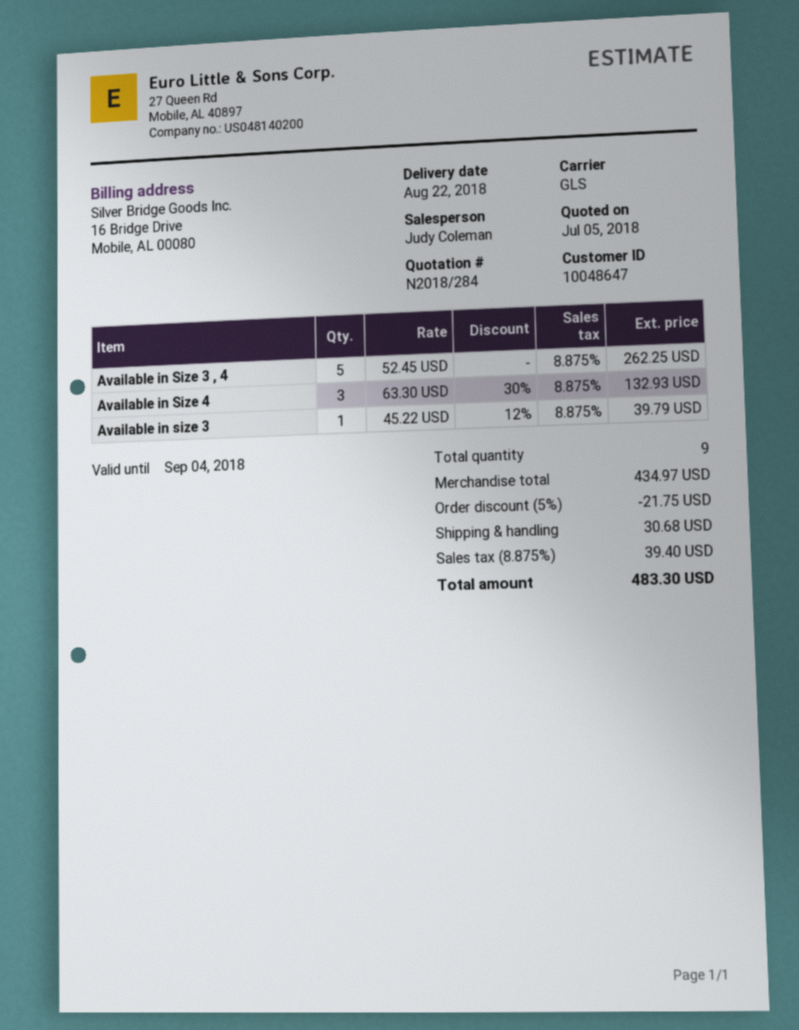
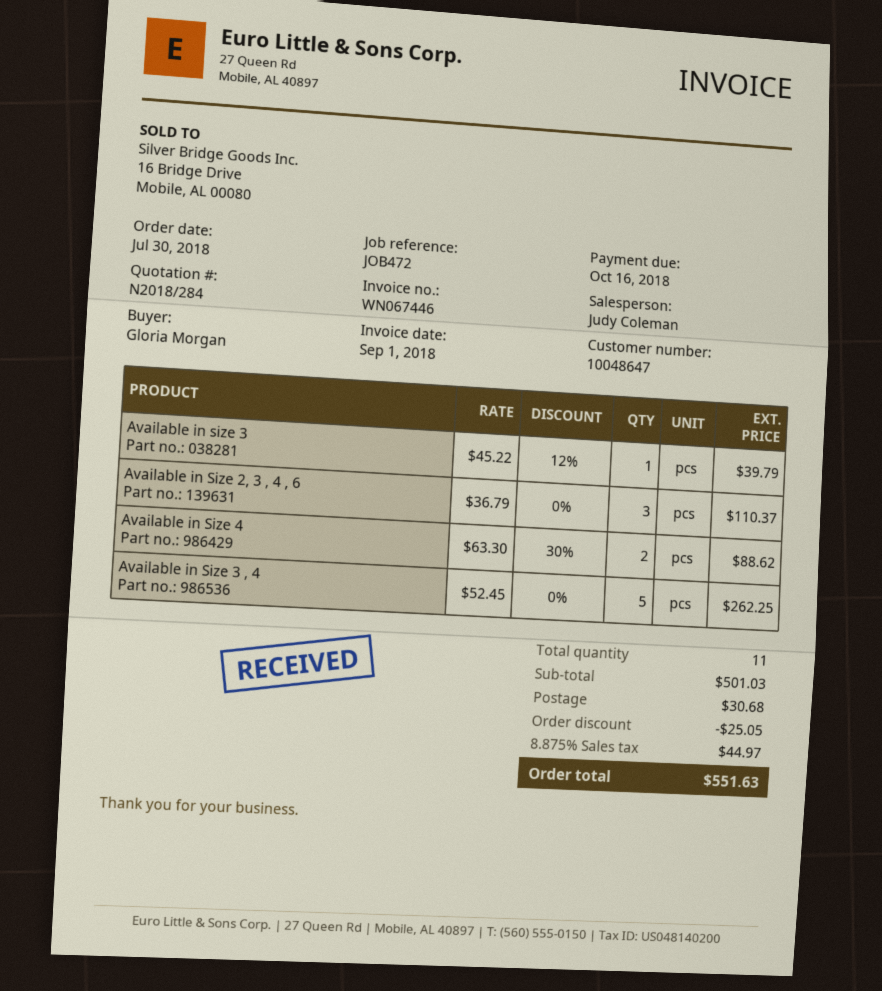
Available in Size 4: 3 x 63.30 - 30% = 132.93 -> 2 x 63.30 - 30% = 88.62
Available in Size 2, 3 , 4 , 6: none -> 3 x 36.79 = 110.37
total quantity: 9 -> 11
subtotal: 434.97 -> 501.03
discount: 21.75 -> 25.05
tax: 8.875% = 39.40 -> 8.875% = 44.97
total: 483.30 -> 551.63

